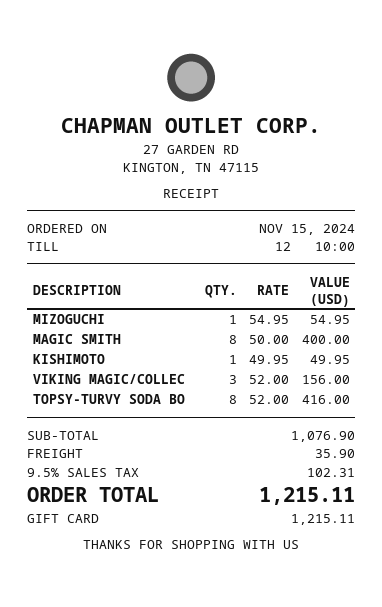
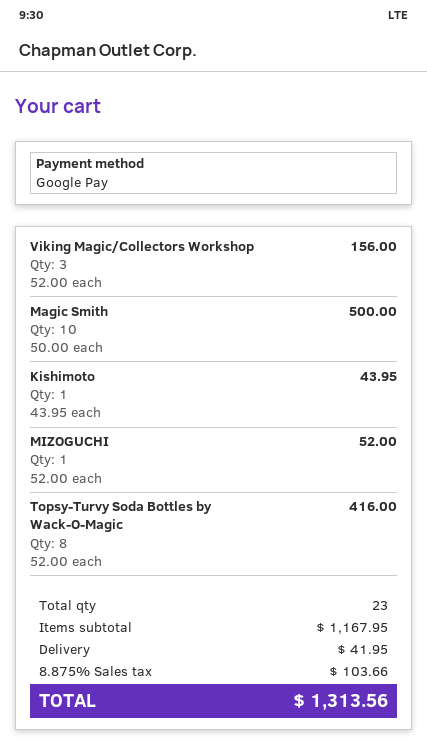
payment method: gift card -> Google Pay
MIZOGUCHI: 1 x 54.95 = 54.95 -> 1 x 52.00 = 52.00
MAGIC SMITH: 8 x 50.00 = 400.00 -> 10 x 50.00 = 500.00
KISHIMOTO: 1 x 49.95 = 49.95 -> 1 x 43.95 = 43.95
subtotal: 1076.90 -> 1167.95
shipping: 35.90 -> 41.95
tax: 9.5% = 102.31 -> 8.875% = 103.66
total: 1215.11 -> 1313.56

